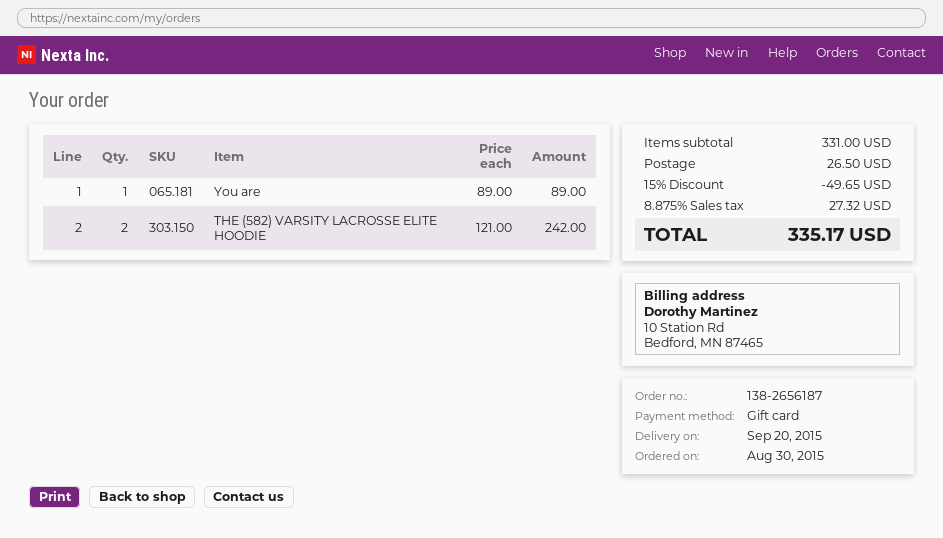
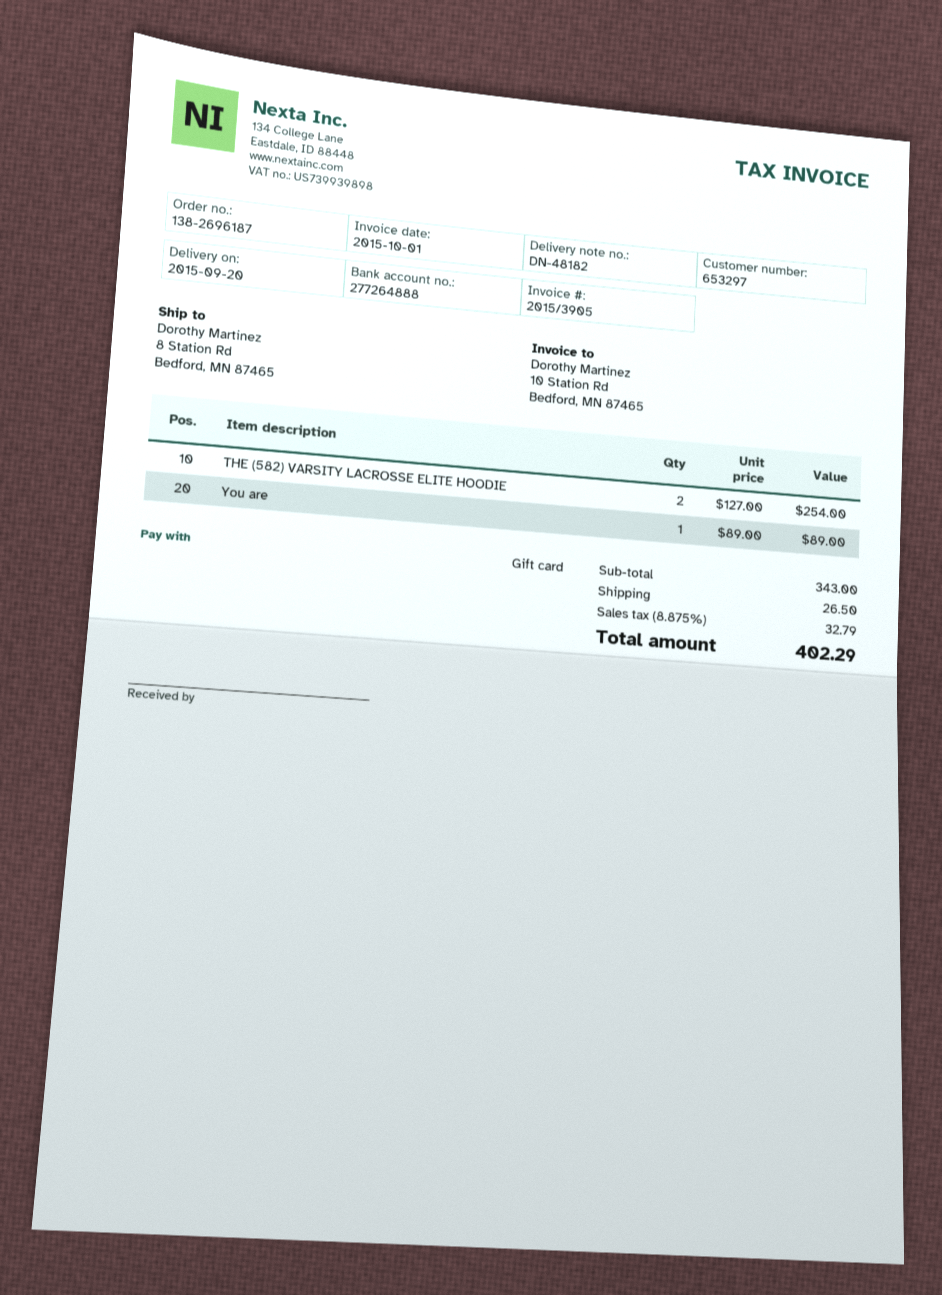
order number: 138-2656187 -> 138-2696187
THE (582) VARSITY LACROSSE ELITE HOODIE: 2 x 121.00 = 242.00 -> 2 x 127.00 = 254.00
subtotal: 331.00 -> 343.00
discount: 15% = 49.65 -> none
tax: 8.875% = 27.32 -> 8.875% = 32.79
total: 335.17 -> 402.29

